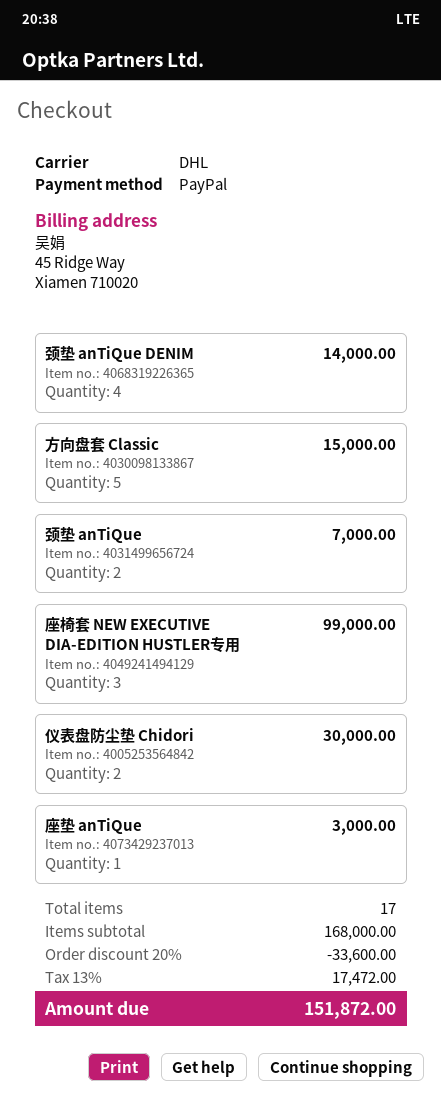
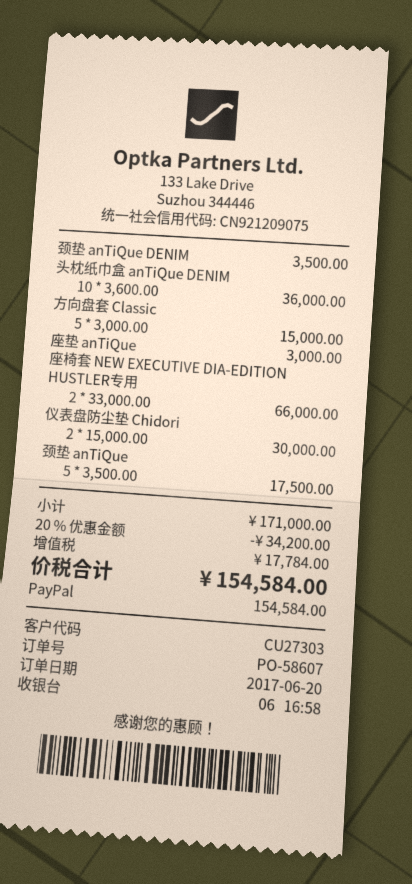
颈垫 anTiQue DENIM: 4 for 14000.00 -> 1 for 3500.00
颈垫 anTiQue: 2 for 7000.00 -> 5 for 17500.00
座椅套 NEW EXECUTIVE DIA-EDITION HUSTLER专用: 3 for 99000.00 -> 2 for 66000.00
头枕纸巾盒 anTiQue DENIM: none -> 10 for 36000.00
subtotal: 168000.00 -> 171000.00
discount: 20% = 33600.00 -> 20% = 34200.00
tax: 17472.00 -> 17784.00
total: 151872.00 -> 154584.00

